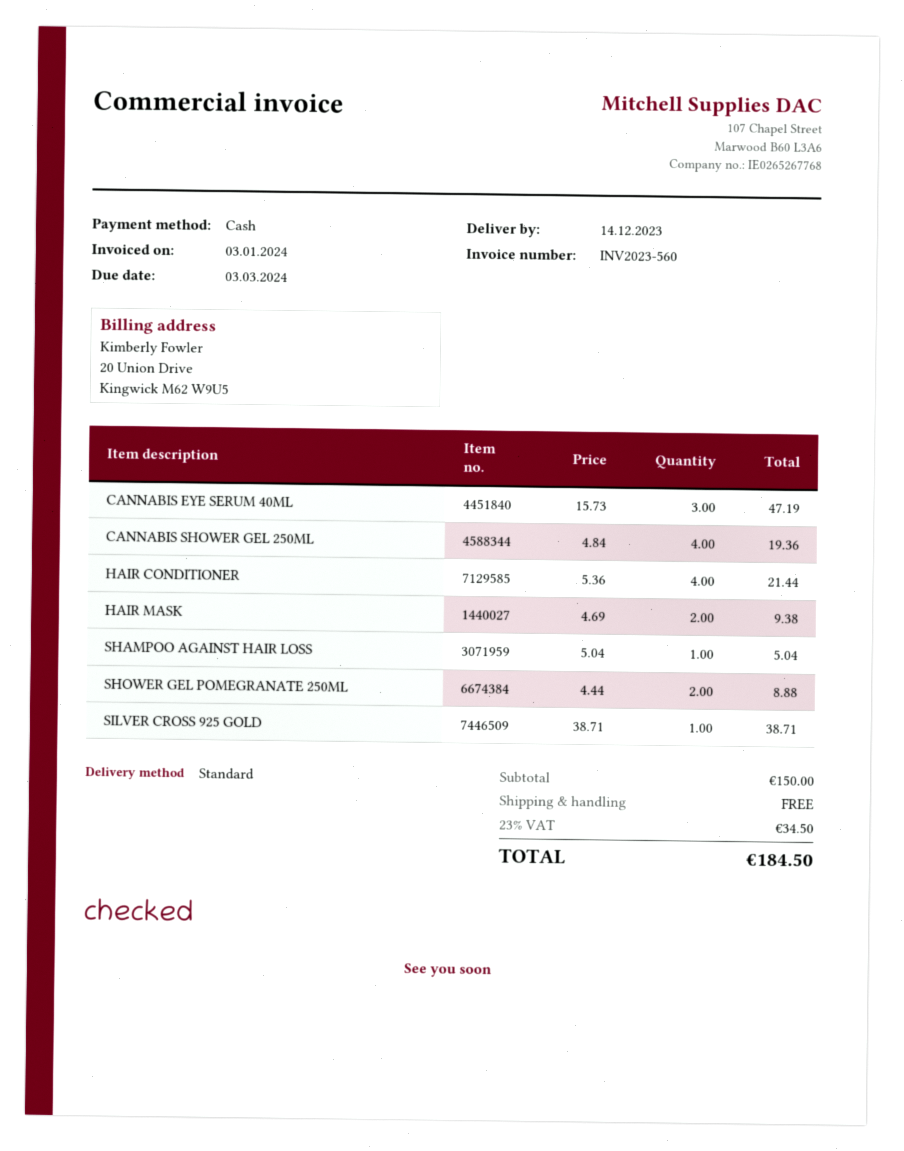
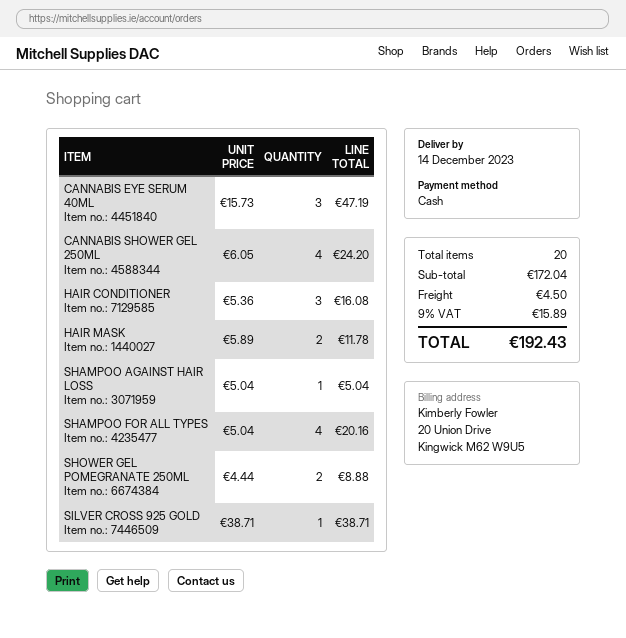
CANNABIS SHOWER GEL 250ML: 4 x 4.84 = 19.36 -> 4 x 6.05 = 24.20
HAIR CONDITIONER: 4 x 5.36 = 21.44 -> 3 x 5.36 = 16.08
HAIR MASK: 2 x 4.69 = 9.38 -> 2 x 5.89 = 11.78
SHAMPOO FOR ALL TYPES: none -> 4 x 5.04 = 20.16
subtotal: 150.00 -> 172.04
shipping: 0.00 -> 4.50
tax: 23% = 34.50 -> 9% = 15.89
total: 184.50 -> 192.43

